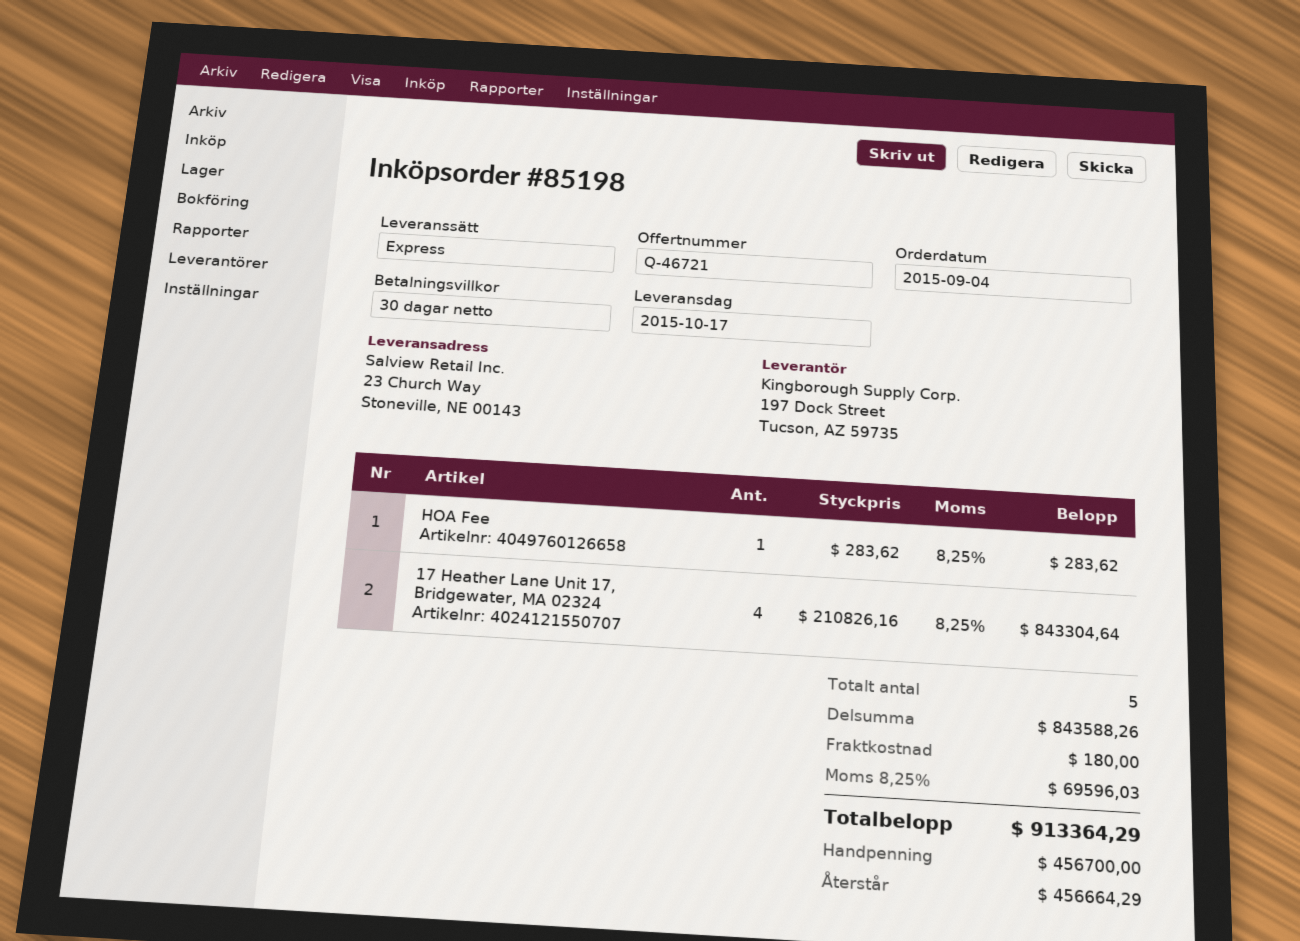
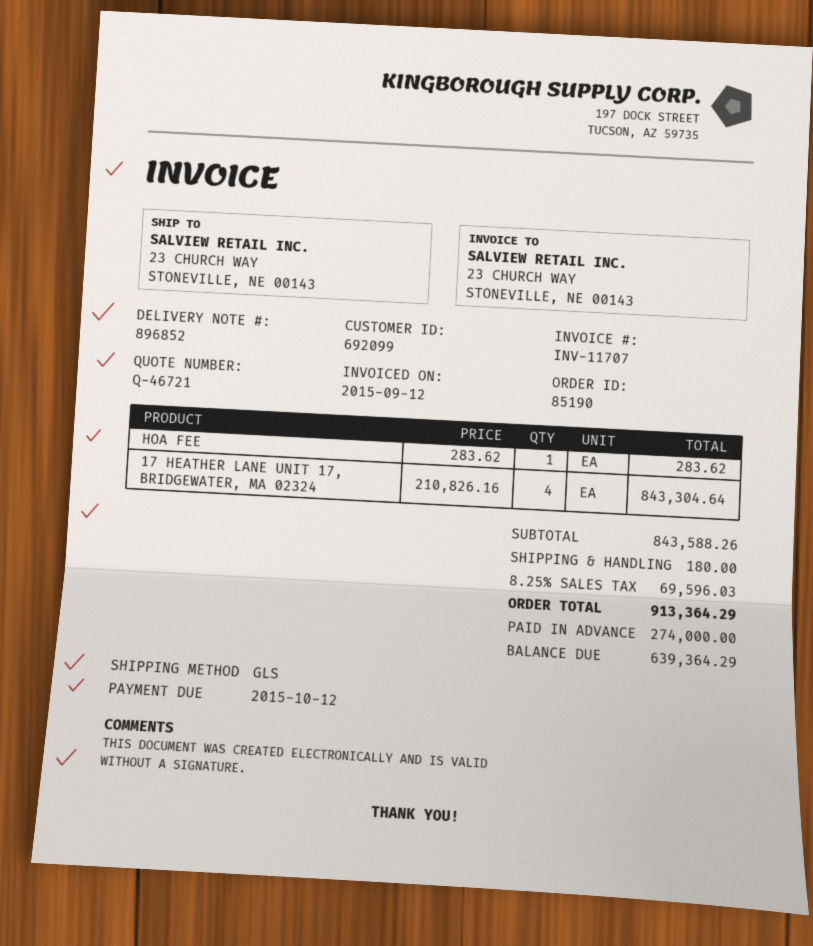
order number: 85198 -> 85190
shipping method: express -> GLS
deposit: 456700.00 -> 274000.00
balance: 456664.29 -> 639364.29

